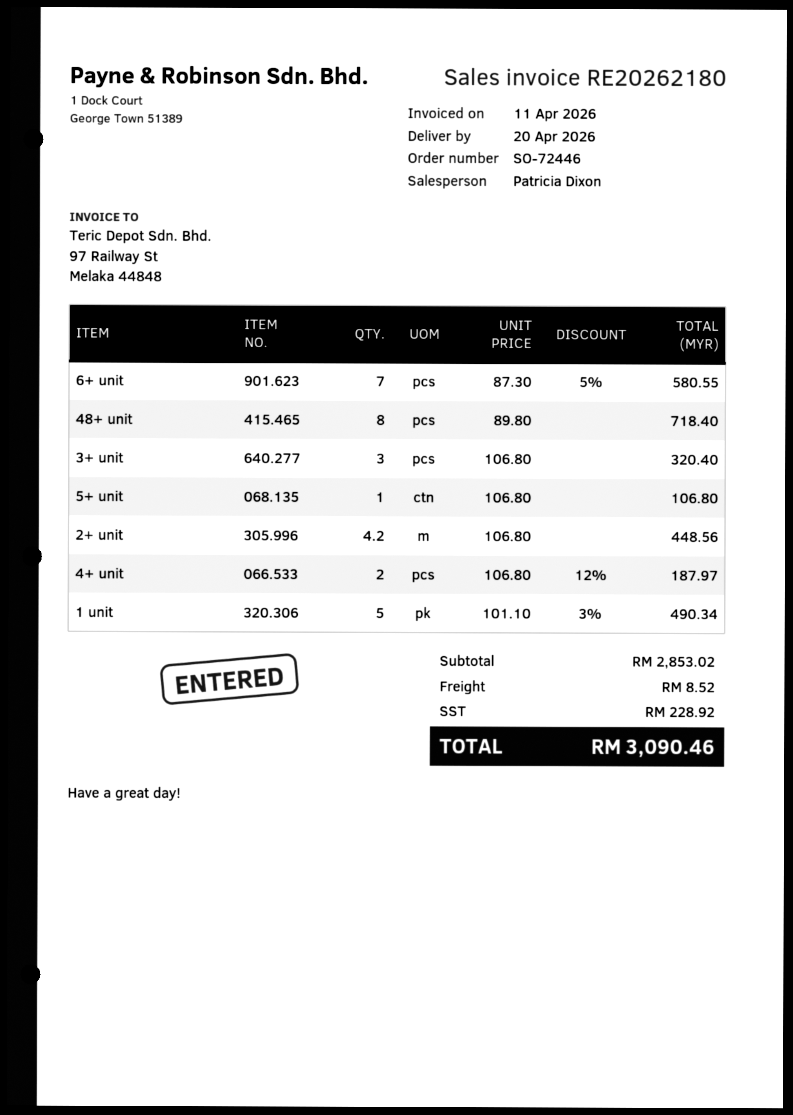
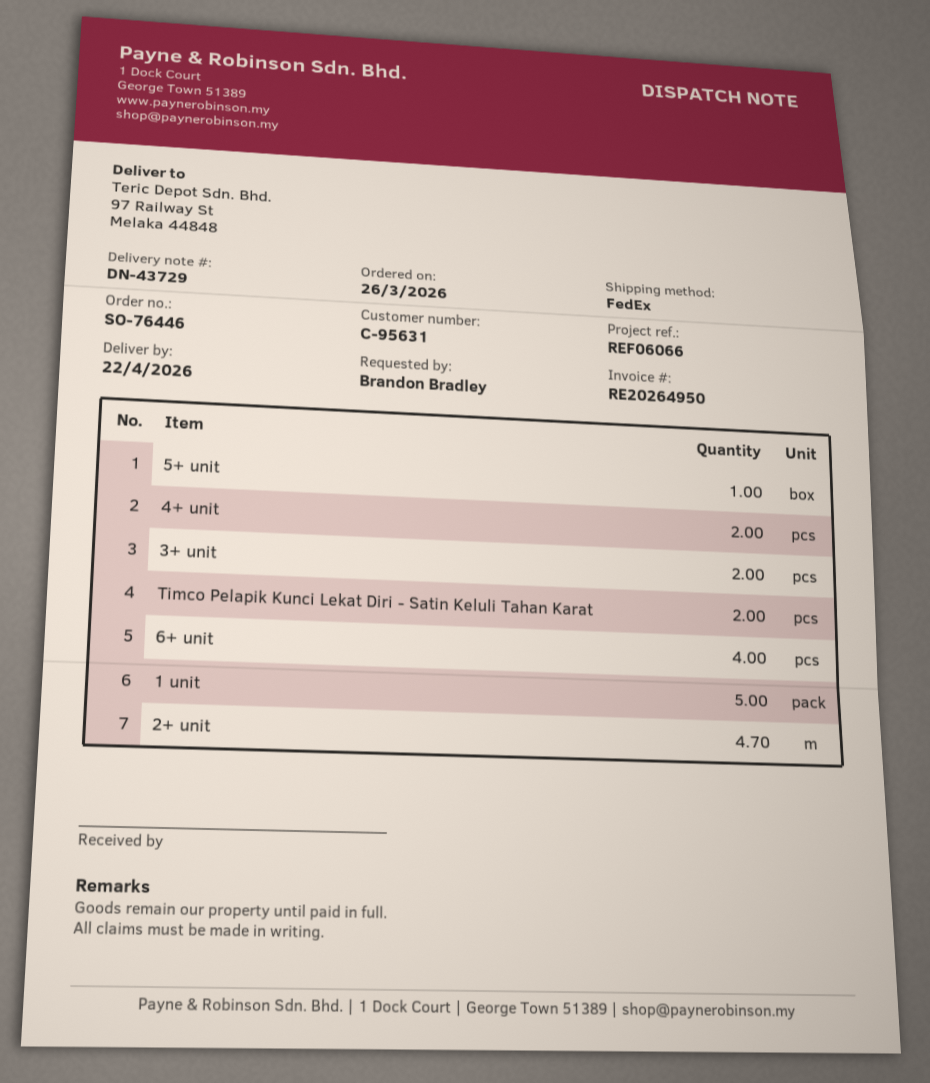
order number: SO-72446 -> SO-76446
delivery date: 2026-04-20 -> 2026-04-22
invoice number: RE20262180 -> RE20264950
6+ unit: 7 -> 4
48+ unit: 8 -> none
3+ unit: 3 -> 2
2+ unit: 4.2 -> 4.7
Timco Pelapik Kunci Lekat Diri - Satin Keluli Tahan Karat: none -> 2

